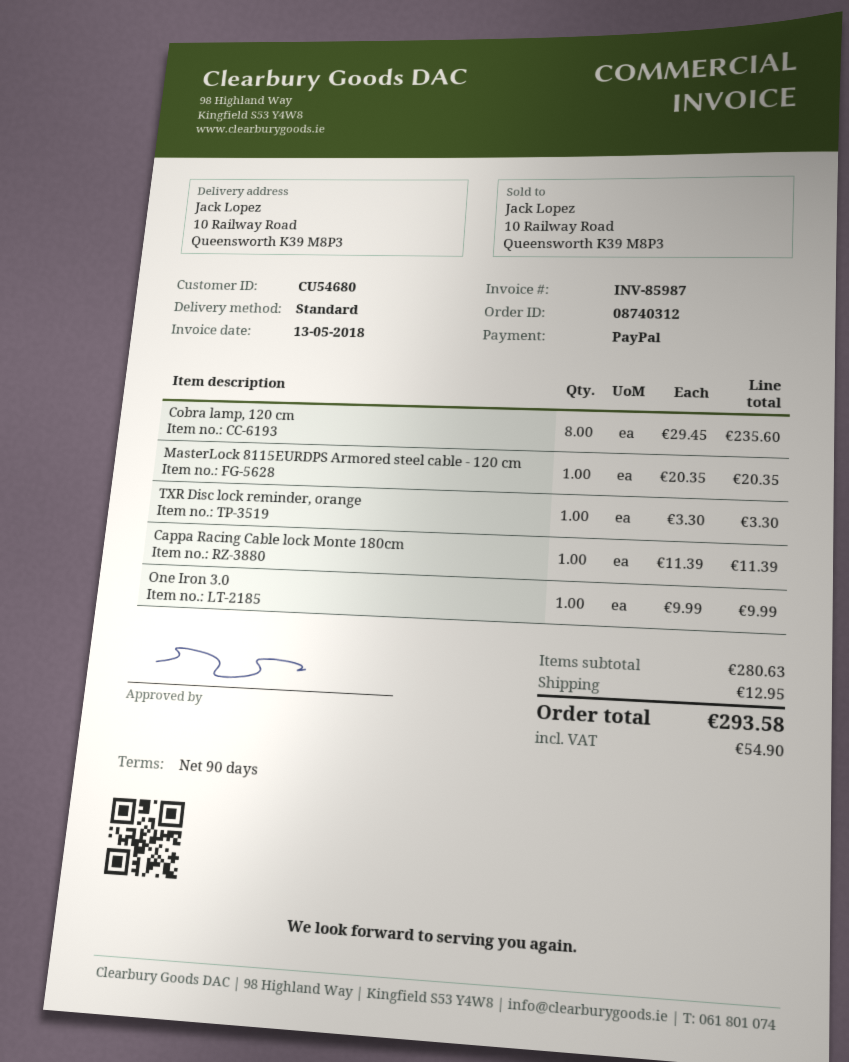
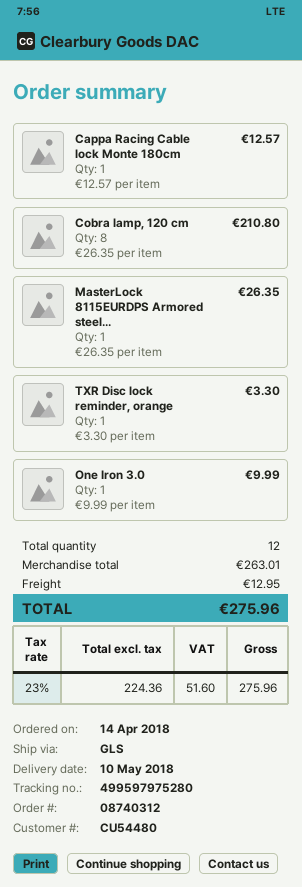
customer number: CU54680 -> CU54480
shipping method: standard -> GLS
Cobra lamp, 120 cm: 8 x 29.45 = 235.60 -> 8 x 26.35 = 210.80
MasterLock 8115EURDPS Armored steel cable - 120 cm: 1 x 20.35 = 20.35 -> 1 x 26.35 = 26.35
Cappa Racing Cable lock Monte 180cm: 1 x 11.39 = 11.39 -> 1 x 12.57 = 12.57
subtotal: 280.63 -> 263.01
tax: 54.90 -> 51.60
total: 293.58 -> 275.96

